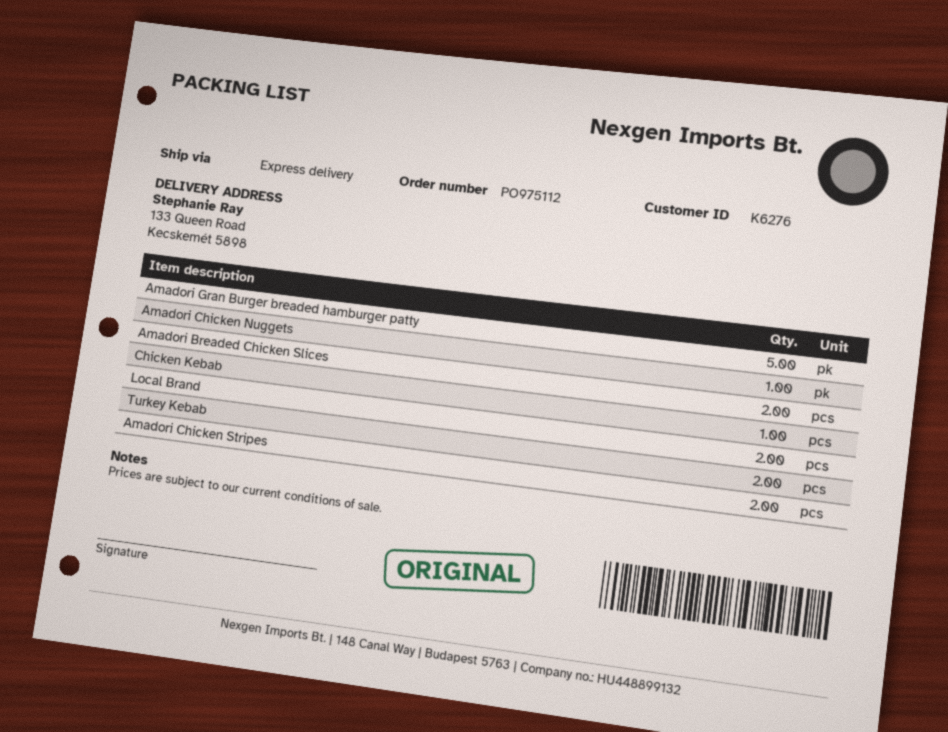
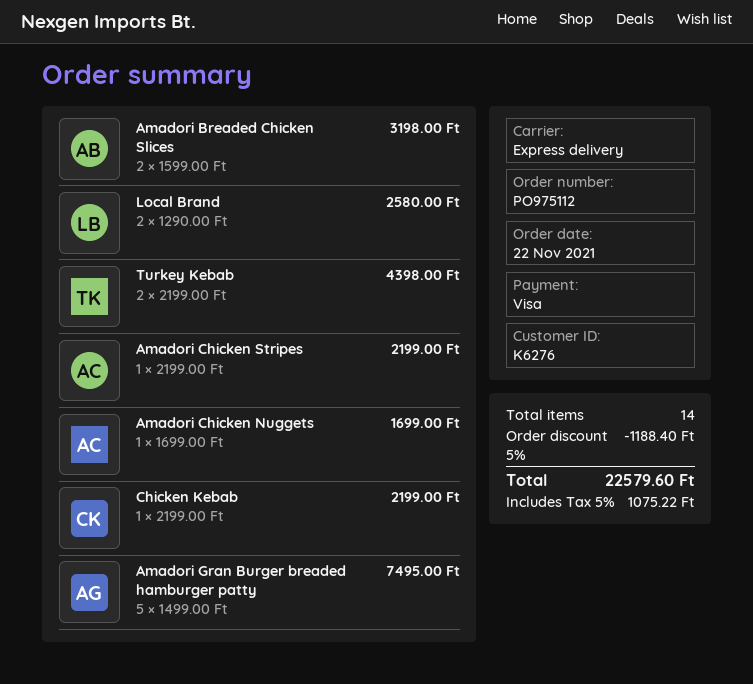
Amadori Chicken Stripes: 2 -> 1

